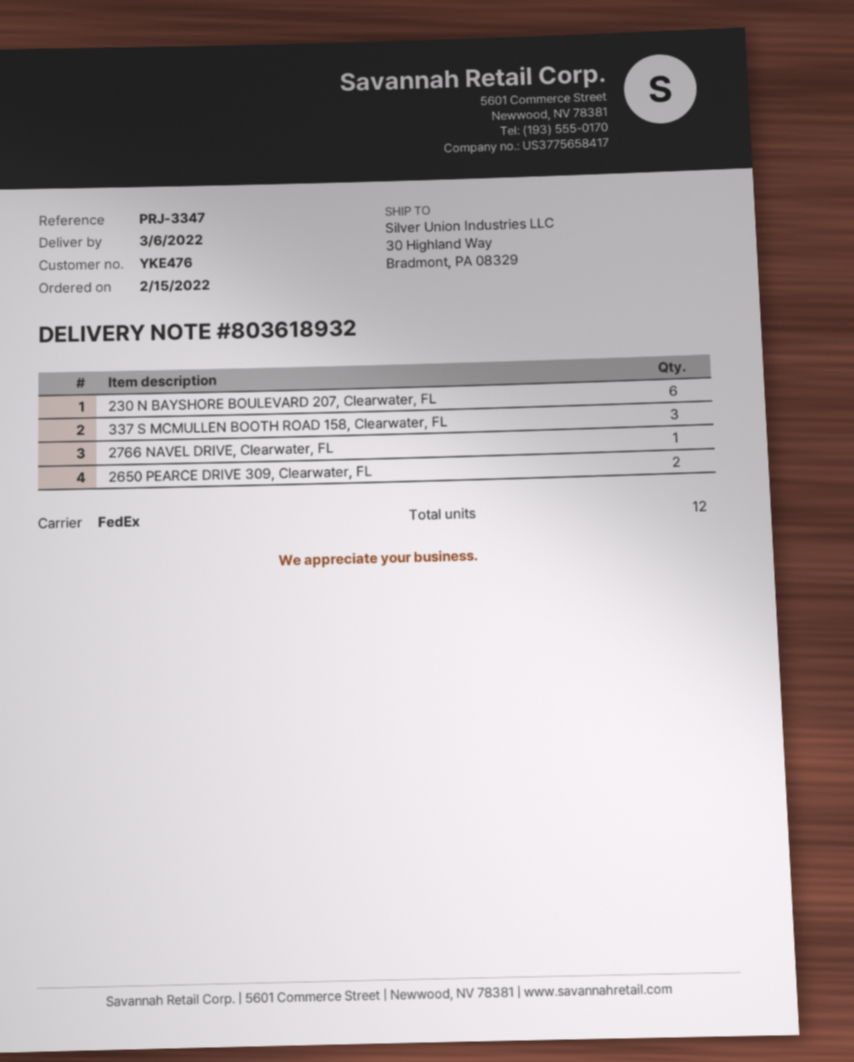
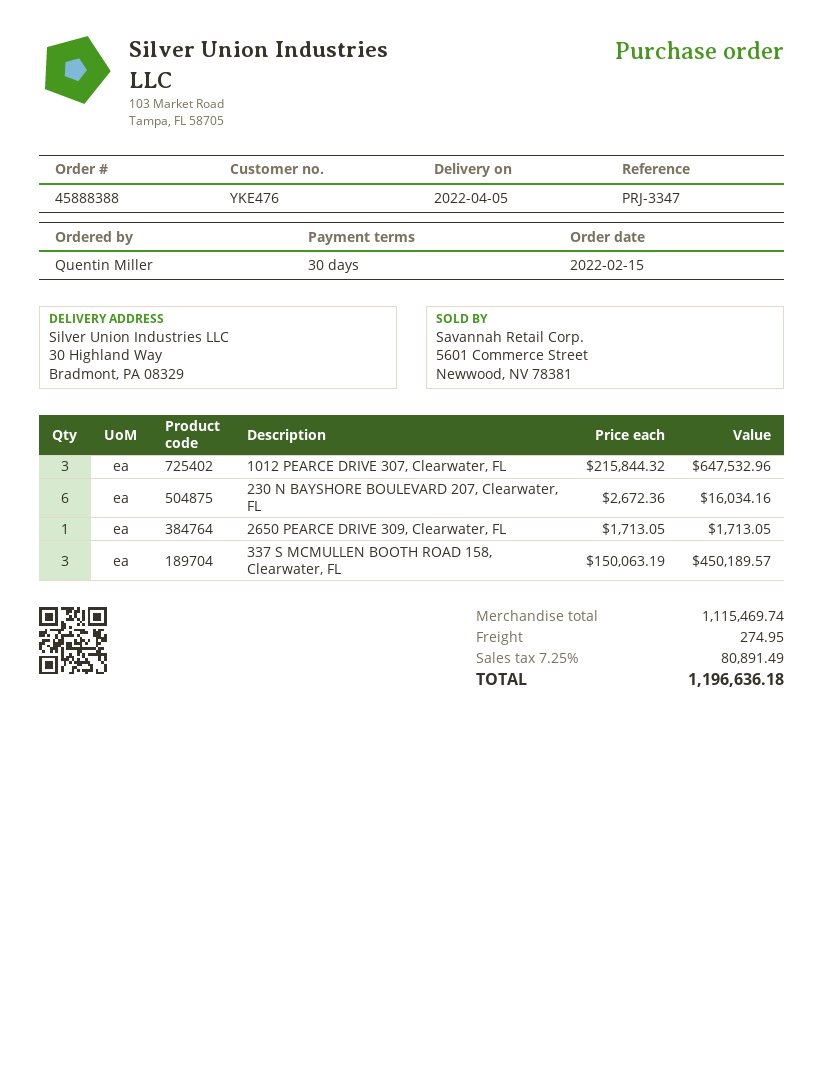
delivery date: 2022-03-06 -> 2022-04-05
2766 NAVEL DRIVE, Clearwater, FL: 1 -> none
2650 PEARCE DRIVE 309, Clearwater, FL: 2 -> 1
1012 PEARCE DRIVE 307, Clearwater, FL: none -> 3

